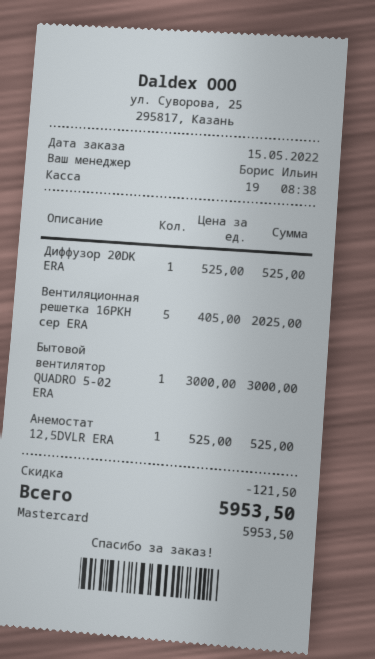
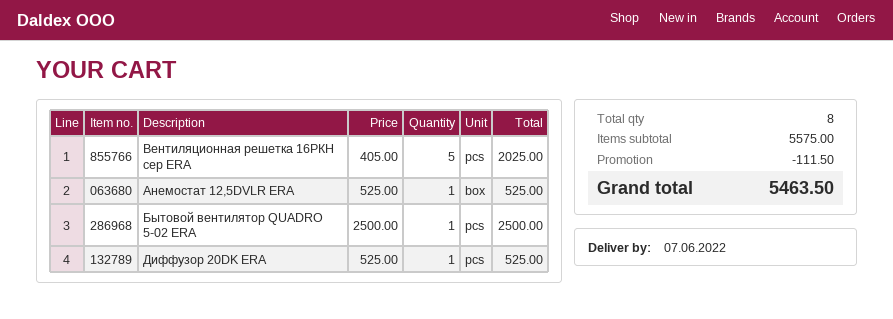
Бытовой вентилятор QUADRO 5-02 ERA: 1 x 3000.00 = 3000.00 -> 1 x 2500.00 = 2500.00
discount: 121.50 -> 111.50
total: 5953.50 -> 5463.50

